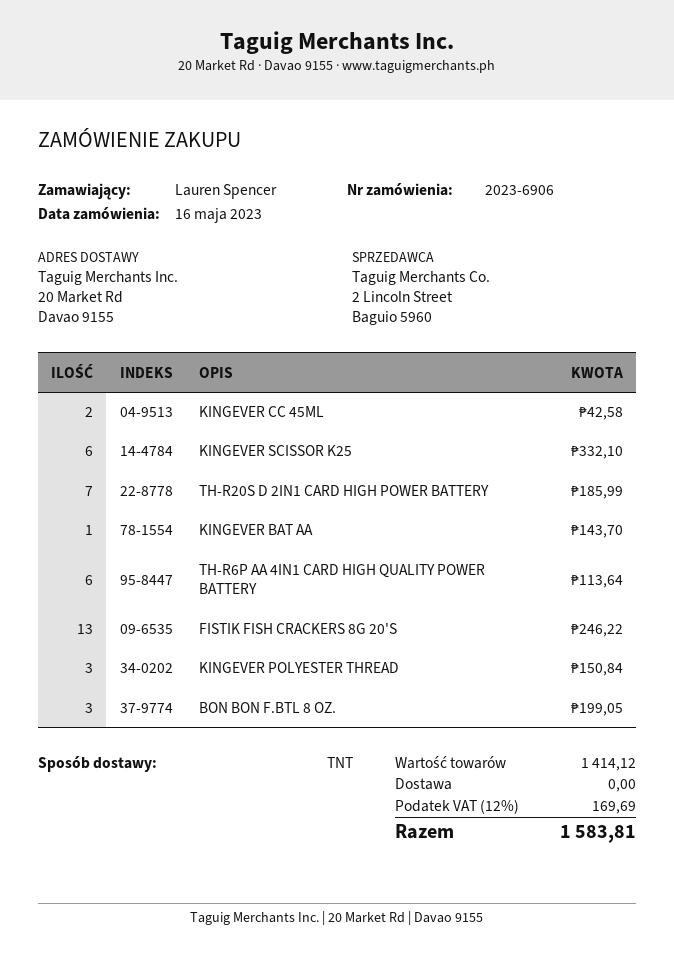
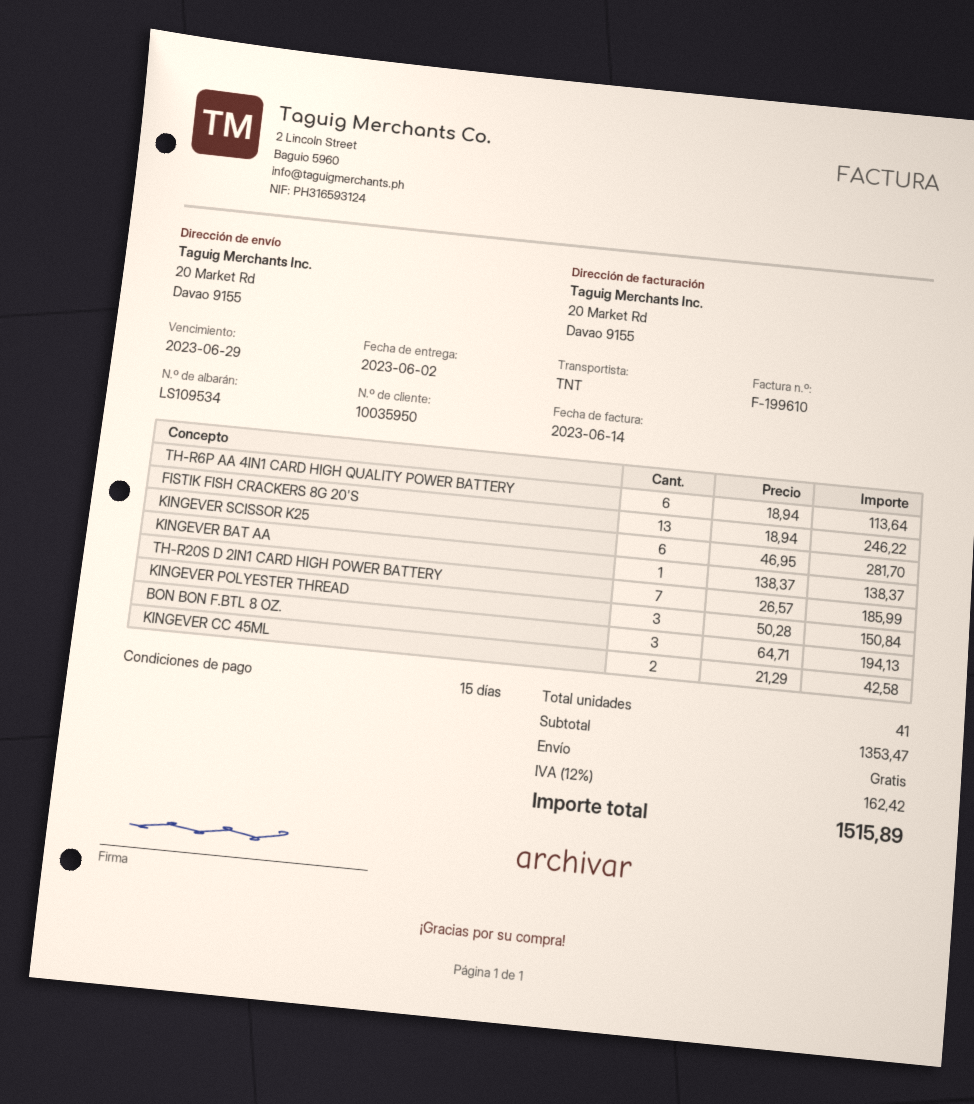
KINGEVER SCISSOR K25: 6 for 332.10 -> 6 for 281.70
KINGEVER BAT AA: 1 for 143.70 -> 1 for 138.37
BON BON F.BTL 8 OZ.: 3 for 199.05 -> 3 for 194.13
subtotal: 1414.12 -> 1353.47
tax: 12% = 169.69 -> 12% = 162.42
total: 1583.81 -> 1515.89

